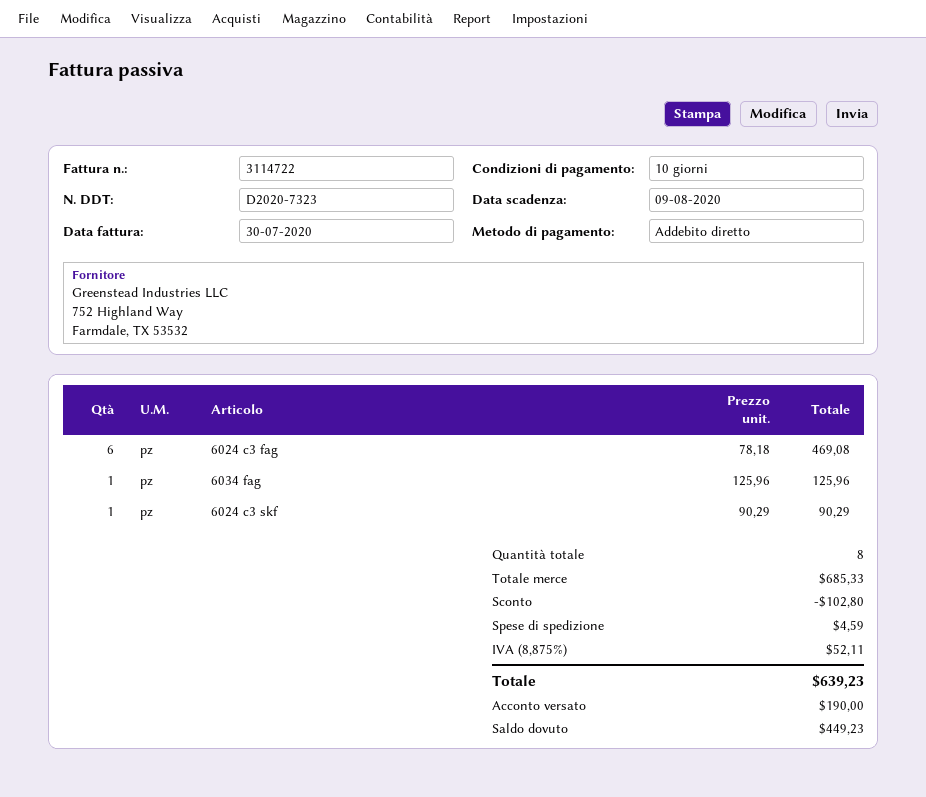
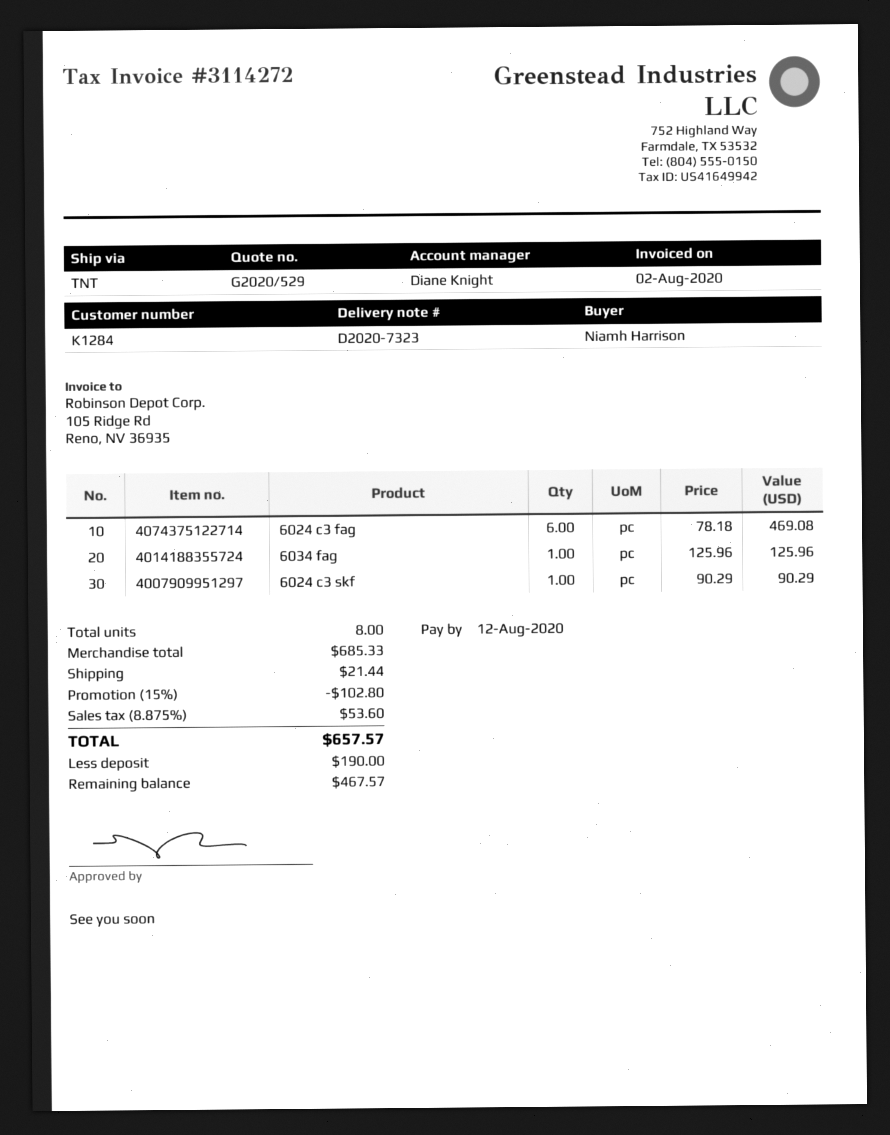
invoice number: 3114722 -> 3114272
invoice date: 2020-07-30 -> 2020-08-02
due date: 2020-08-09 -> 2020-08-12
shipping: 4.59 -> 21.44
tax: 8.875% = 52.11 -> 8.875% = 53.60
total: 639.23 -> 657.57
balance: 449.23 -> 467.57

